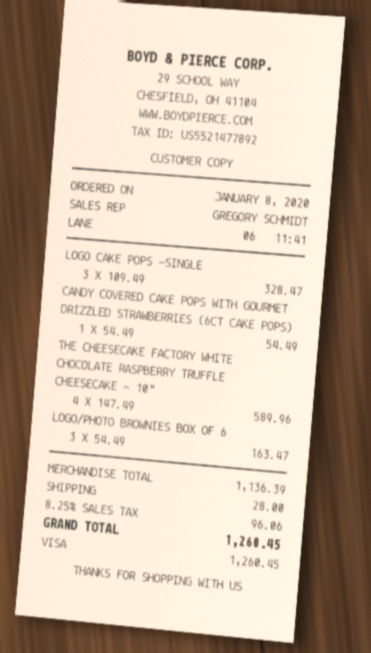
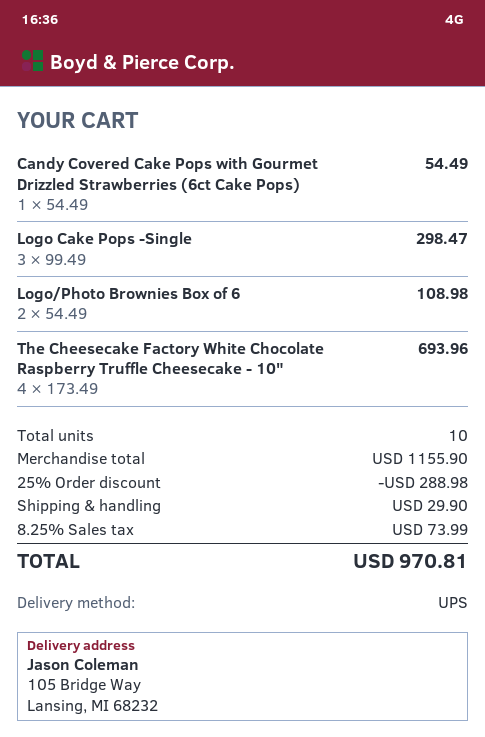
LOGO CAKE POPS -SINGLE: 3 x 109.49 = 328.47 -> 3 x 99.49 = 298.47
THE CHEESECAKE FACTORY WHITE CHOCOLATE RASPBERRY TRUFFLE CHEESECAKE - 10": 4 x 147.49 = 589.96 -> 4 x 173.49 = 693.96
LOGO/PHOTO BROWNIES BOX OF 6: 3 x 54.49 = 163.47 -> 2 x 54.49 = 108.98
subtotal: 1136.39 -> 1155.90
discount: none -> 25% = 288.98
shipping: 28.00 -> 29.90
tax: 8.25% = 96.06 -> 8.25% = 73.99
total: 1260.45 -> 970.81

